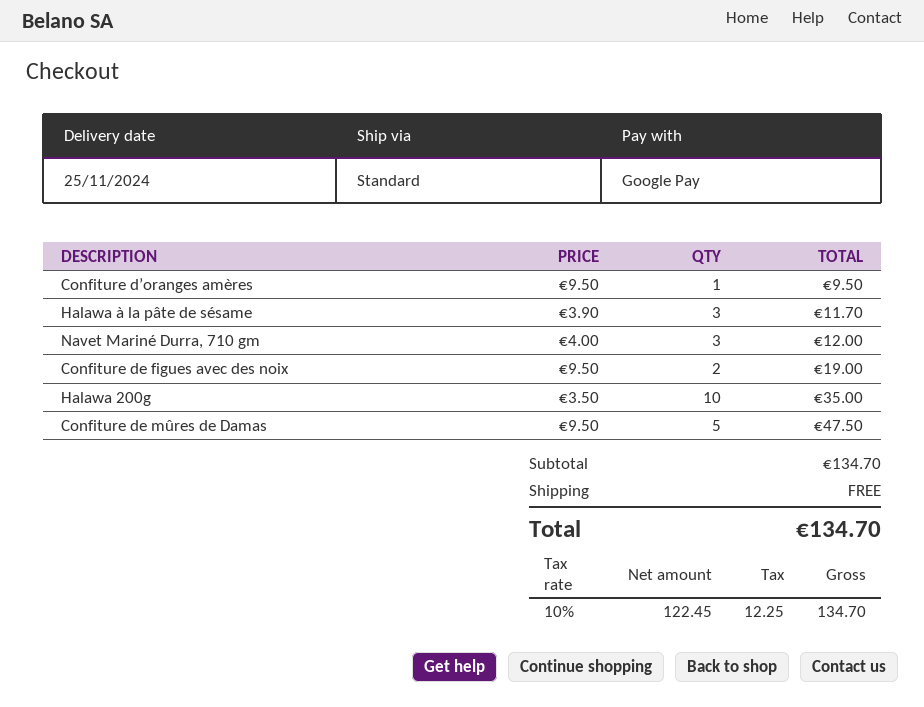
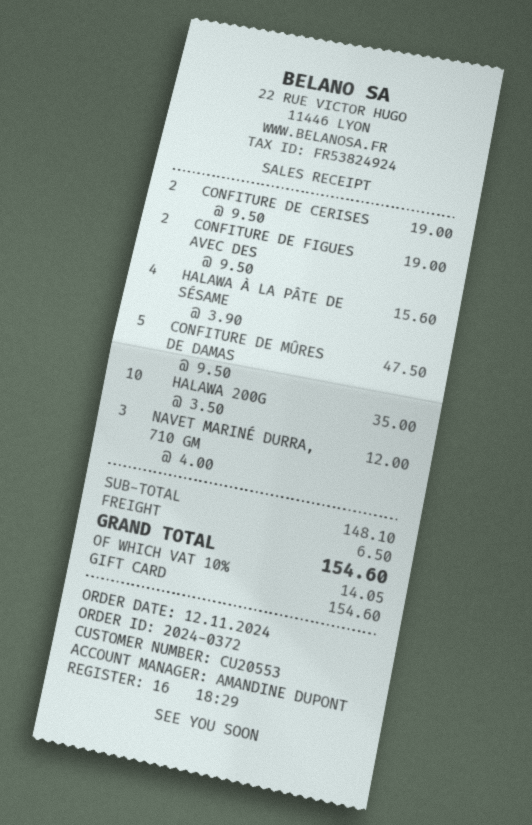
payment method: Google Pay -> gift card
Confiture d’oranges amères: 1 x 9.50 = 9.50 -> none
Halawa à la pâte de sésame: 3 x 3.90 = 11.70 -> 4 x 3.90 = 15.60
CONFITURE DE CERISES: none -> 2 x 9.50 = 19.00
subtotal: 134.70 -> 148.10
shipping: 0.00 -> 6.50
tax: 10% = 12.25 -> 10% = 14.05
total: 134.70 -> 154.60

